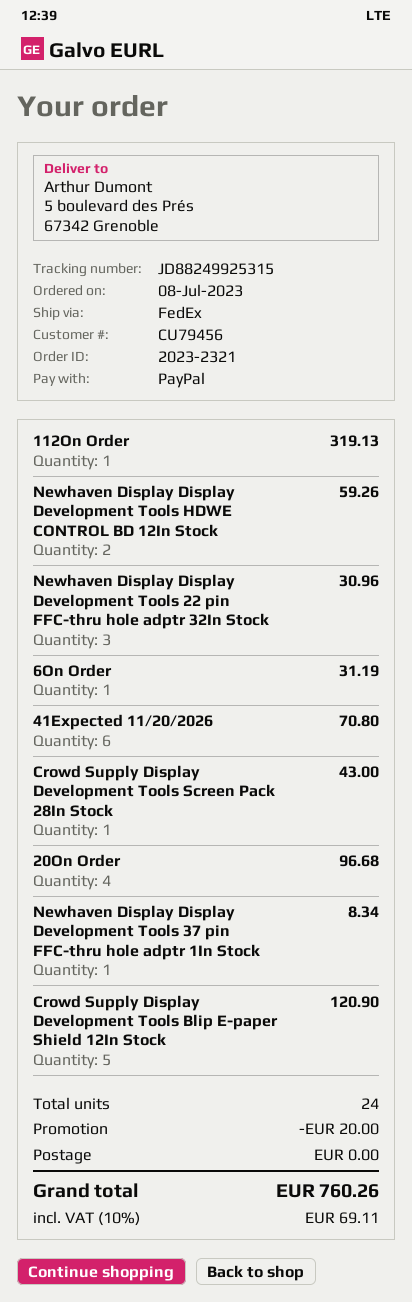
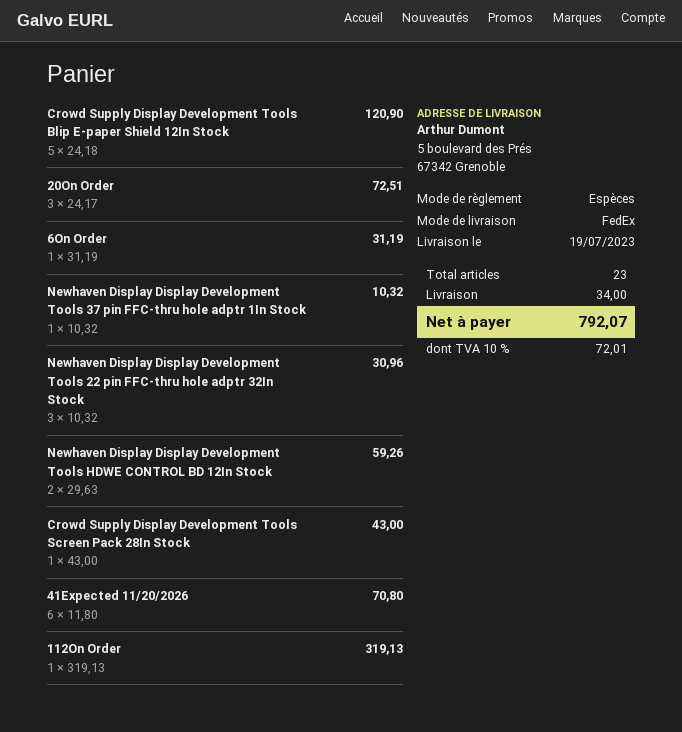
payment method: PayPal -> cash
20On Order: 4 for 96.68 -> 3 for 72.51
Newhaven Display Display Development Tools 37 pin FFC-thru hole adptr 1In Stock: 1 for 8.34 -> 1 for 10.32
total quantity: 24 -> 23
discount: 20.00 -> none
shipping: 0.00 -> 34.00
tax: 10% = 69.11 -> 10% = 72.01
total: 760.26 -> 792.07

